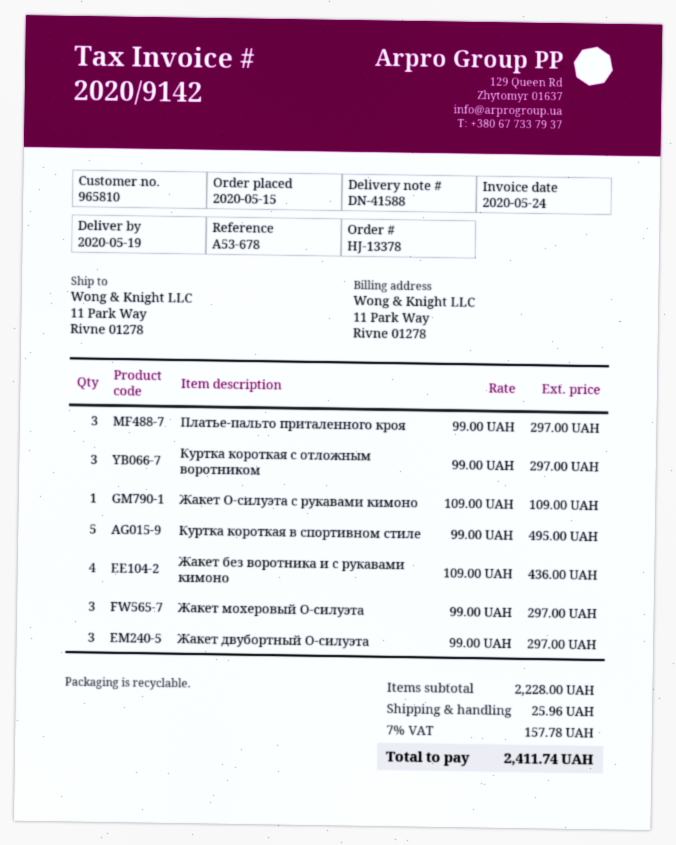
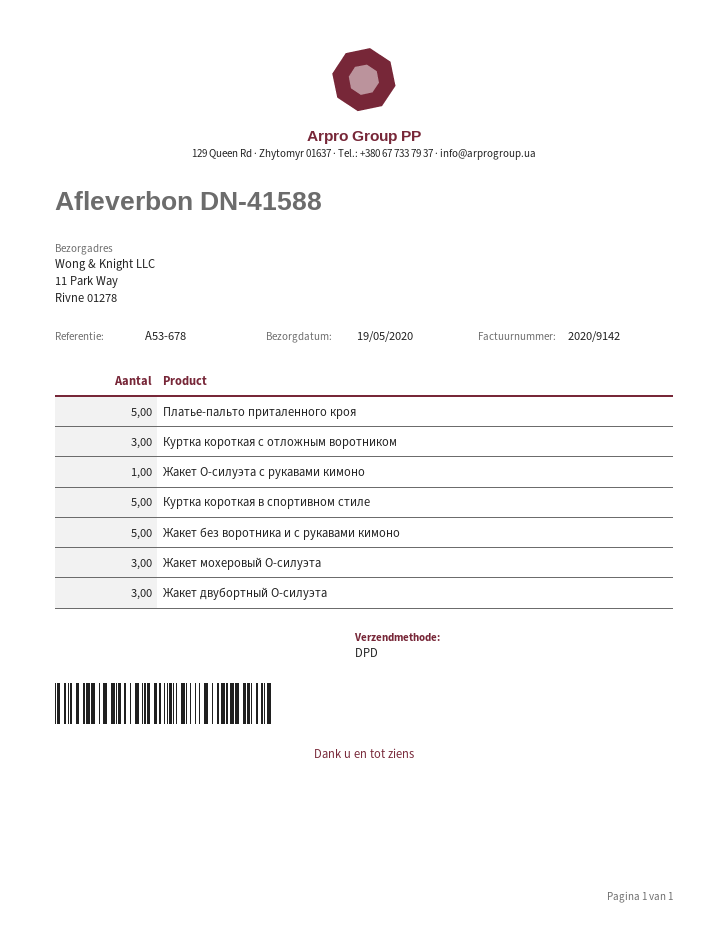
Платье-пальто приталенного кроя: 3 -> 5
Жакет без воротника и с рукавами кимоно: 4 -> 5

